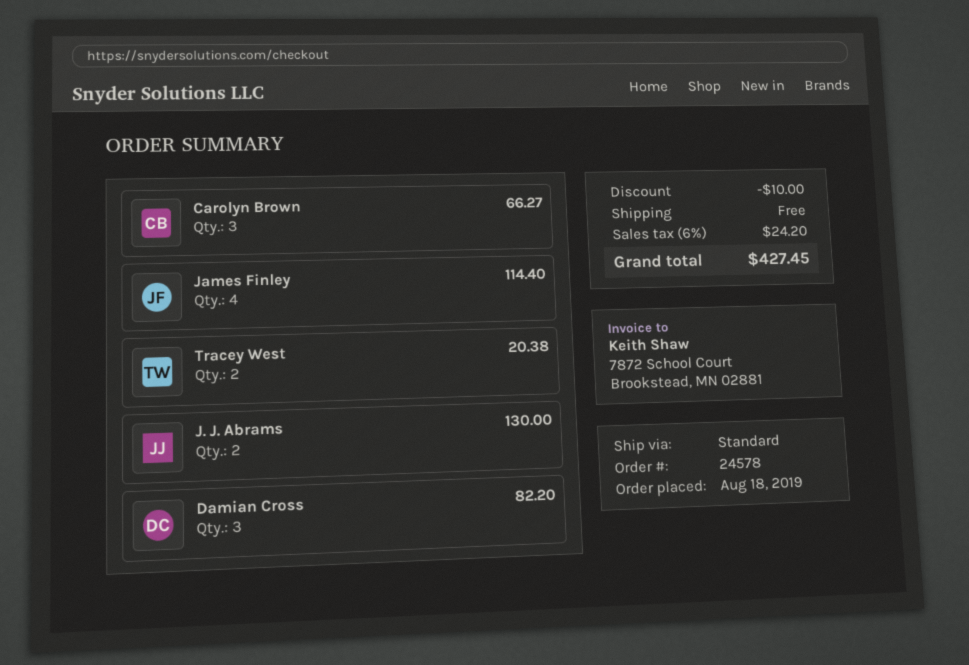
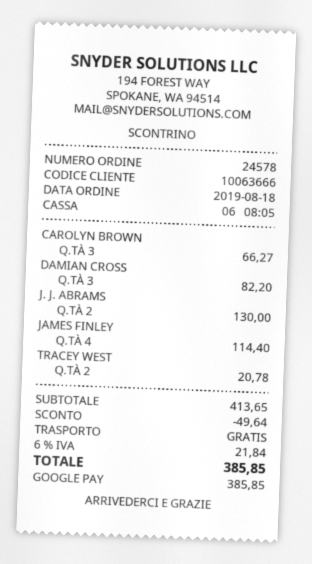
Tracey West: 2 for 20.38 -> 2 for 20.78
discount: 10.00 -> 49.64
tax: 6% = 24.20 -> 6% = 21.84
total: 427.45 -> 385.85

